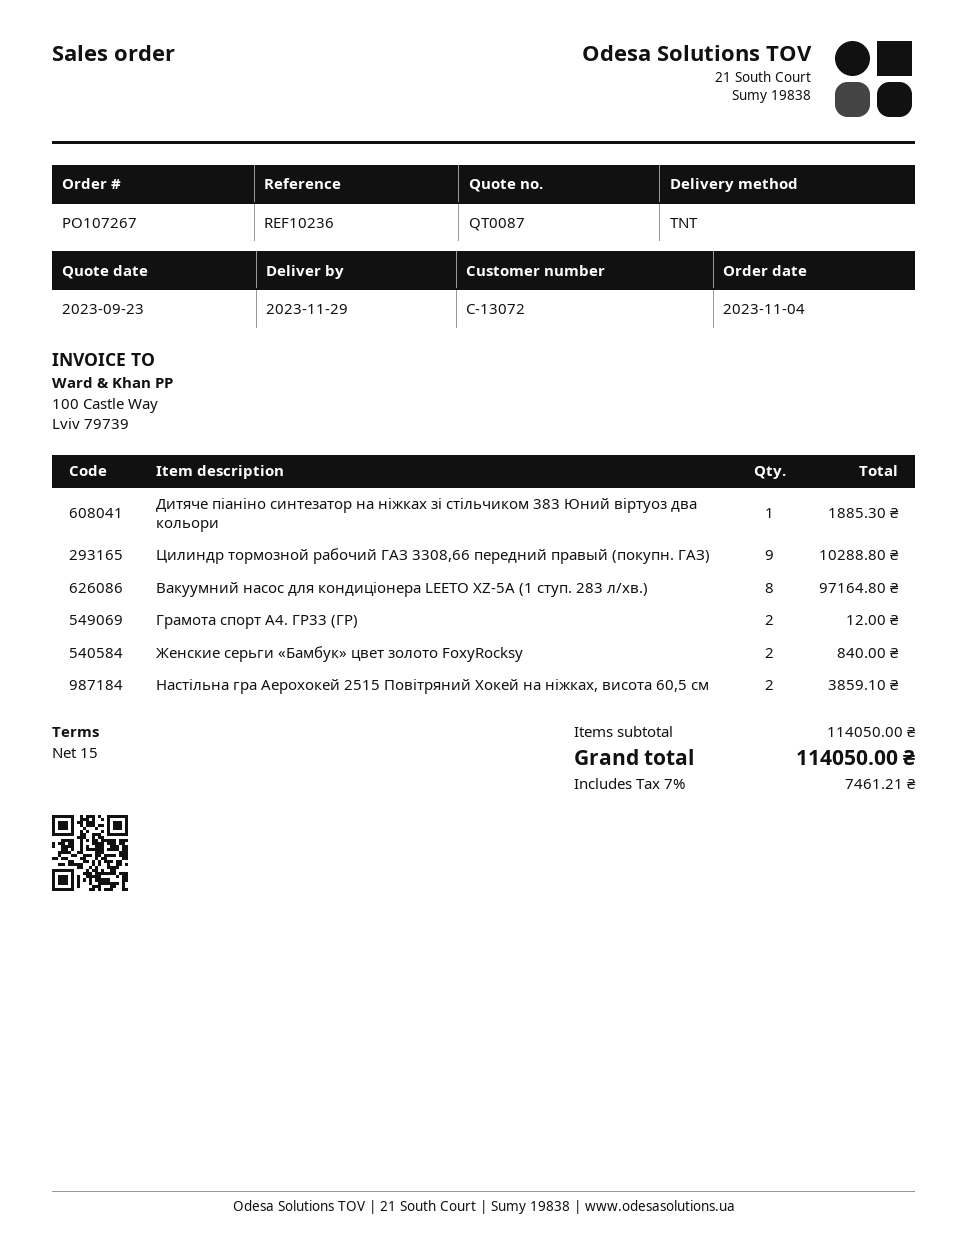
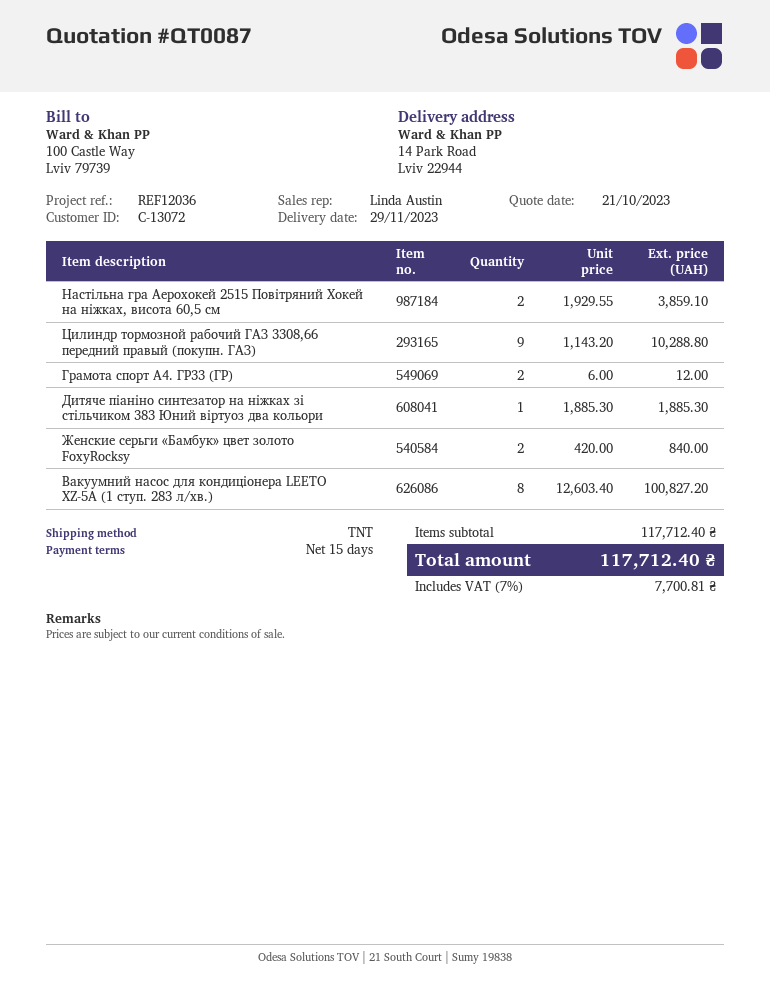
quote date: 2023-09-23 -> 2023-10-21
reference: REF10236 -> REF12036
Вакуумний насос для кондиціонера LEETO XZ-5A (1 ступ. 283 л/хв.): 8 for 97164.80 -> 8 for 100827.20
subtotal: 114050.00 -> 117712.40
tax: 7% = 7461.21 -> 7% = 7700.81
total: 114050.00 -> 117712.40

